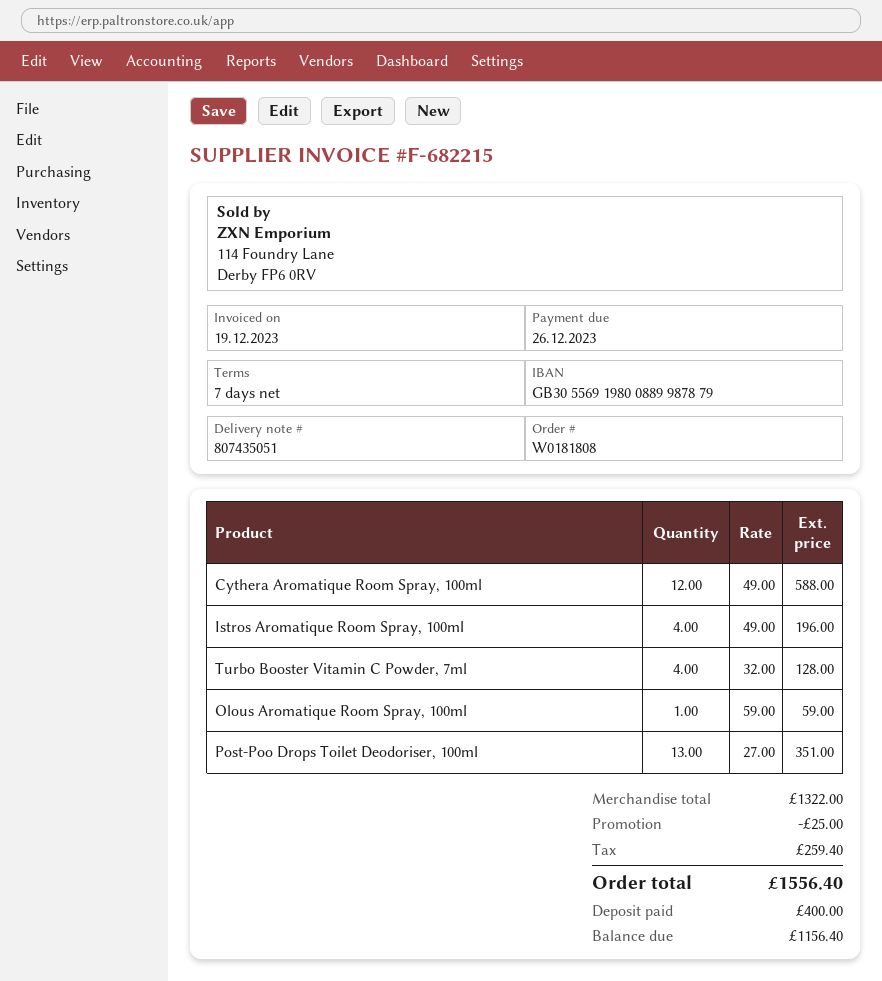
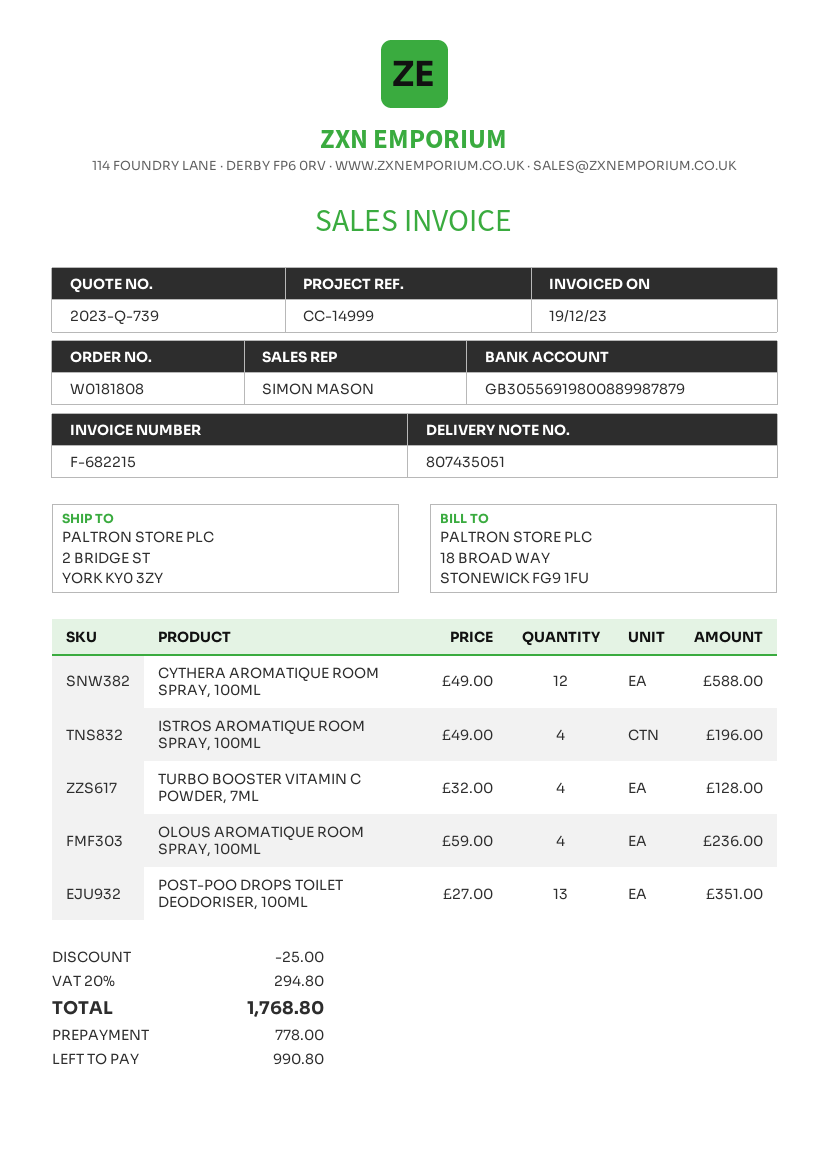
Olous Aromatique Room Spray, 100ml: 1 x 59.00 = 59.00 -> 4 x 59.00 = 236.00
tax: 259.40 -> 294.80
total: 1556.40 -> 1768.80
deposit: 400.00 -> 778.00
balance: 1156.40 -> 990.80

